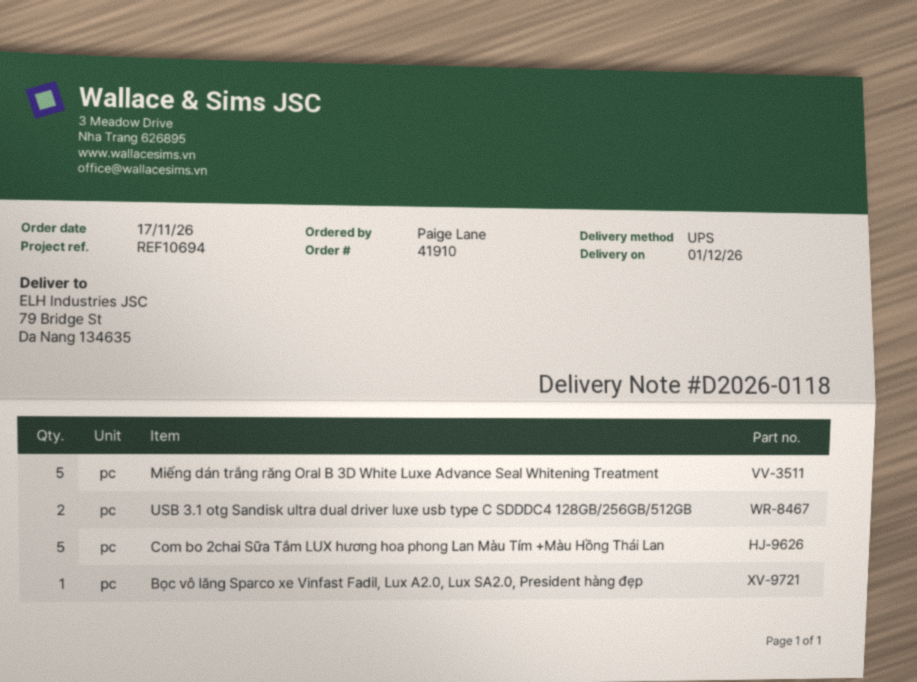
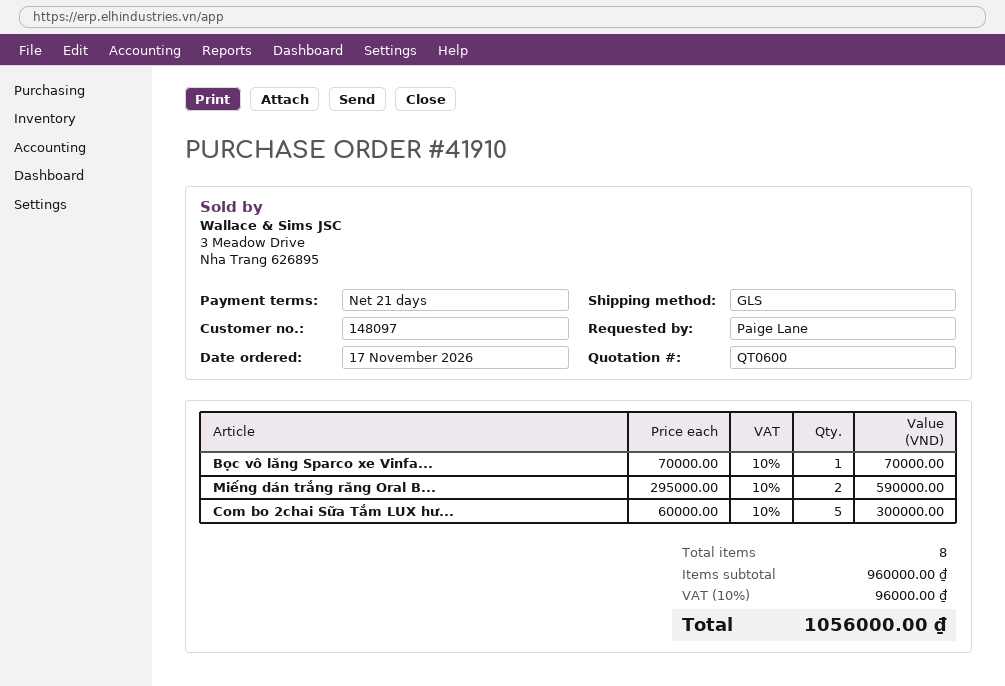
shipping method: UPS -> GLS
Miếng dán trắng răng Oral B 3D White Luxe Advance Seal Whitening Treatment: 5 -> 2
USB 3.1 otg Sandisk ultra dual driver luxe usb type C SDDDC4 128GB/256GB/512GB: 2 -> none

